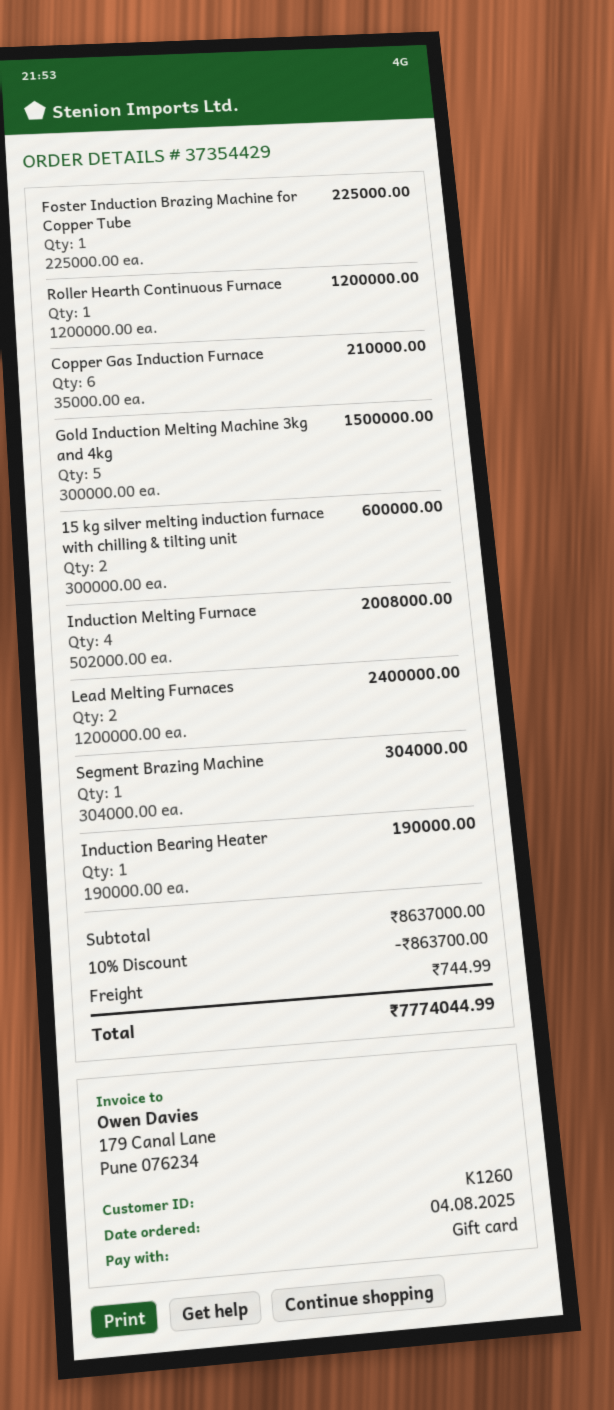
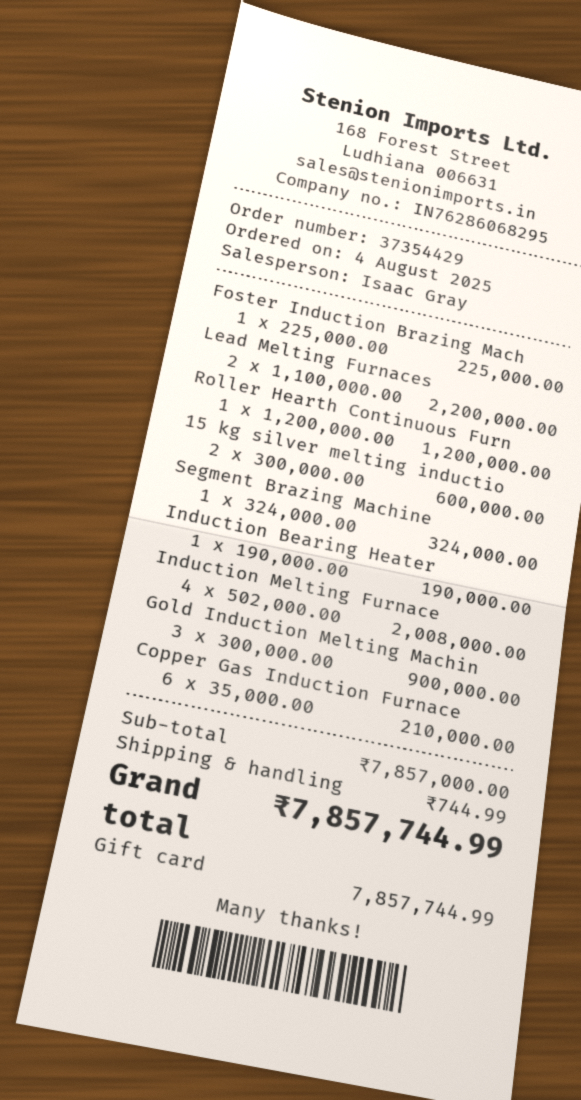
Gold Induction Melting Machine 3kg and 4kg: 5 x 300000.00 = 1500000.00 -> 3 x 300000.00 = 900000.00
Lead Melting Furnaces: 2 x 1200000.00 = 2400000.00 -> 2 x 1100000.00 = 2200000.00
Segment Brazing Machine: 1 x 304000.00 = 304000.00 -> 1 x 324000.00 = 324000.00
subtotal: 8637000.00 -> 7857000.00
discount: 10% = 863700.00 -> none
total: 7774044.99 -> 7857744.99

